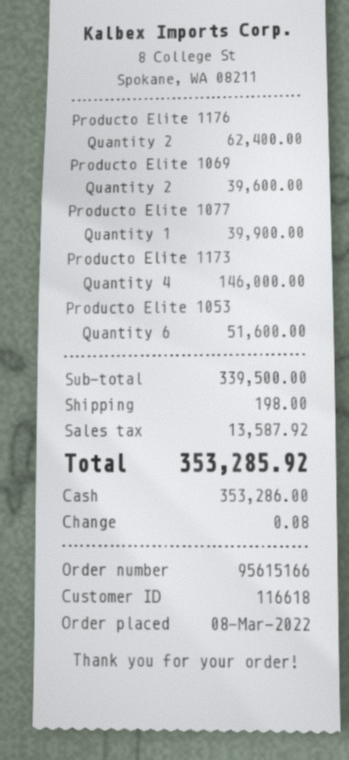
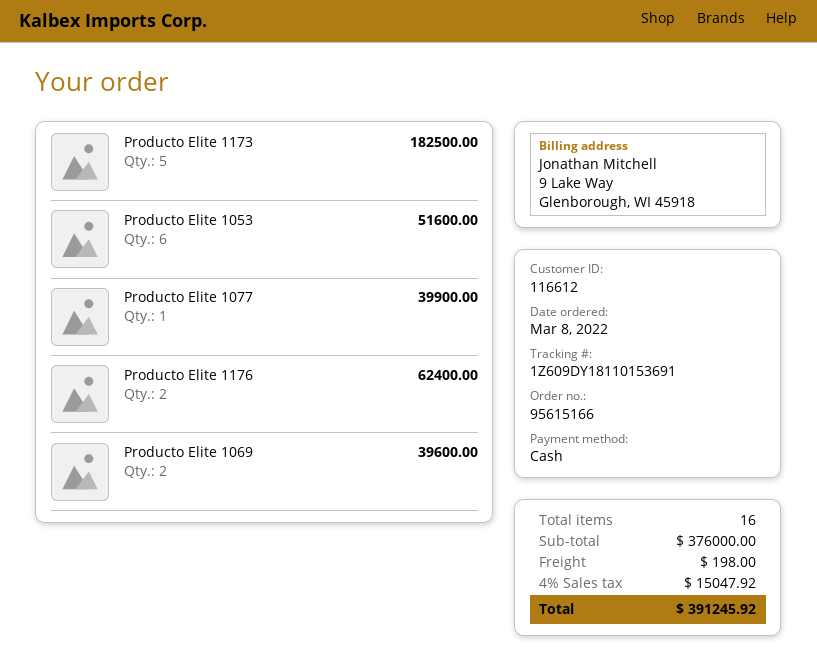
customer number: 116618 -> 116612
Producto Elite 1173: 4 for 146000.00 -> 5 for 182500.00
subtotal: 339500.00 -> 376000.00
tax: 13587.92 -> 15047.92
total: 353285.92 -> 391245.92

